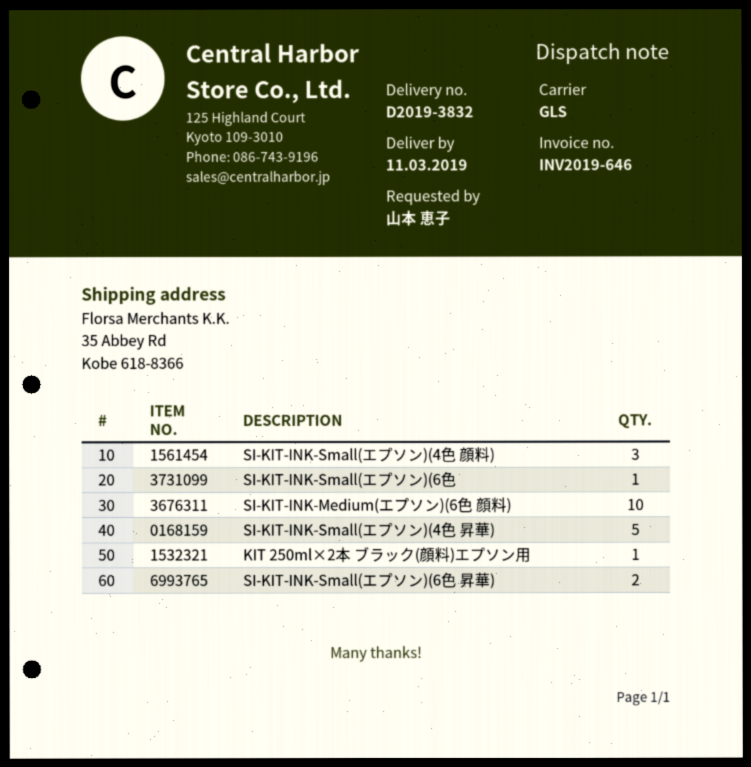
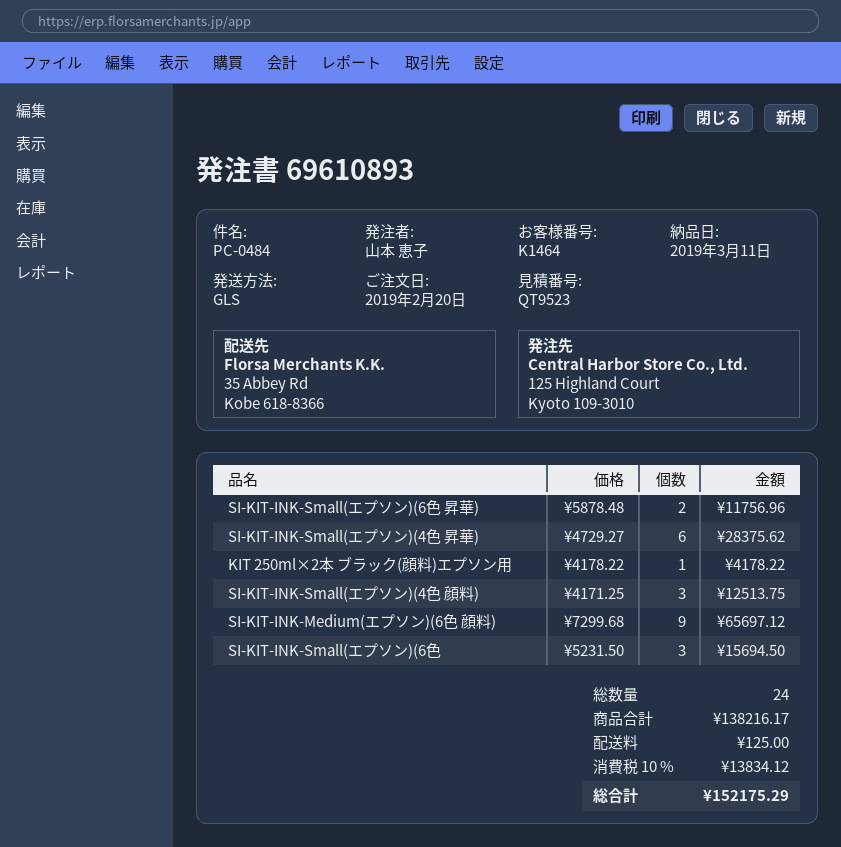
SI-KIT-INK-Small(エプソン)(6色: 1 -> 3
SI-KIT-INK-Medium(エプソン)(6色 顔料): 10 -> 9
SI-KIT-INK-Small(エプソン)(4色 昇華): 5 -> 6

